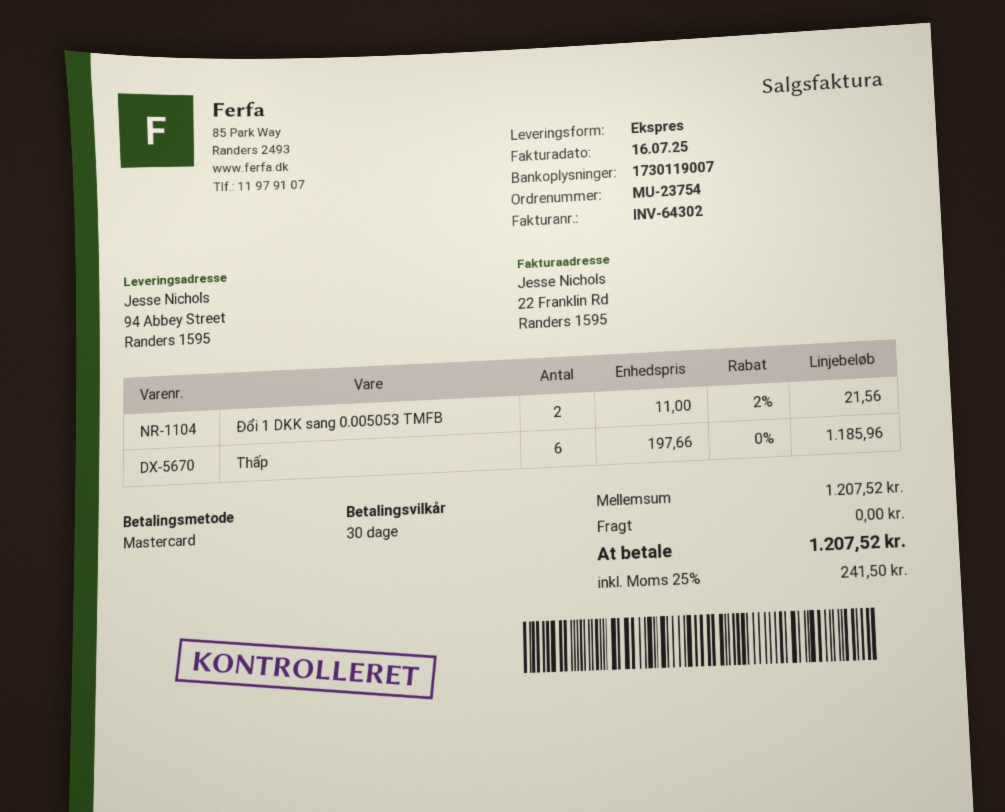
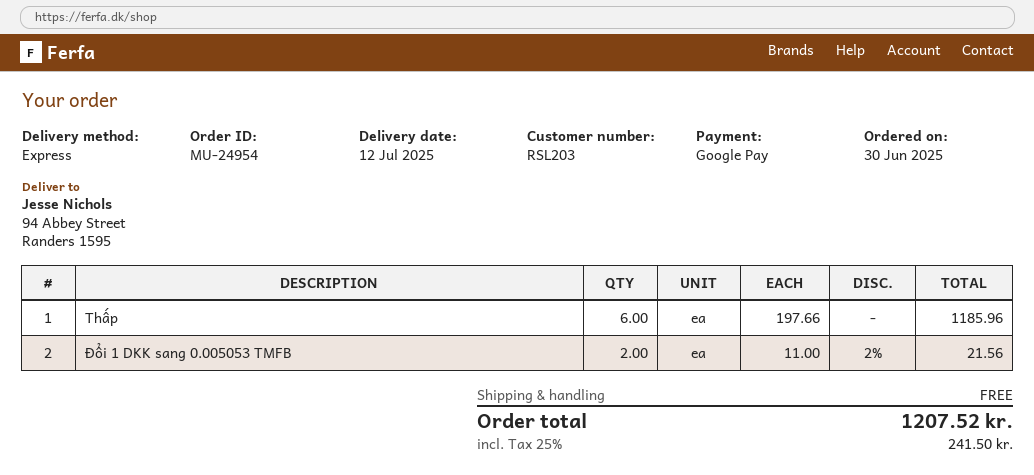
order number: MU-23754 -> MU-24954
payment method: Mastercard -> Google Pay

